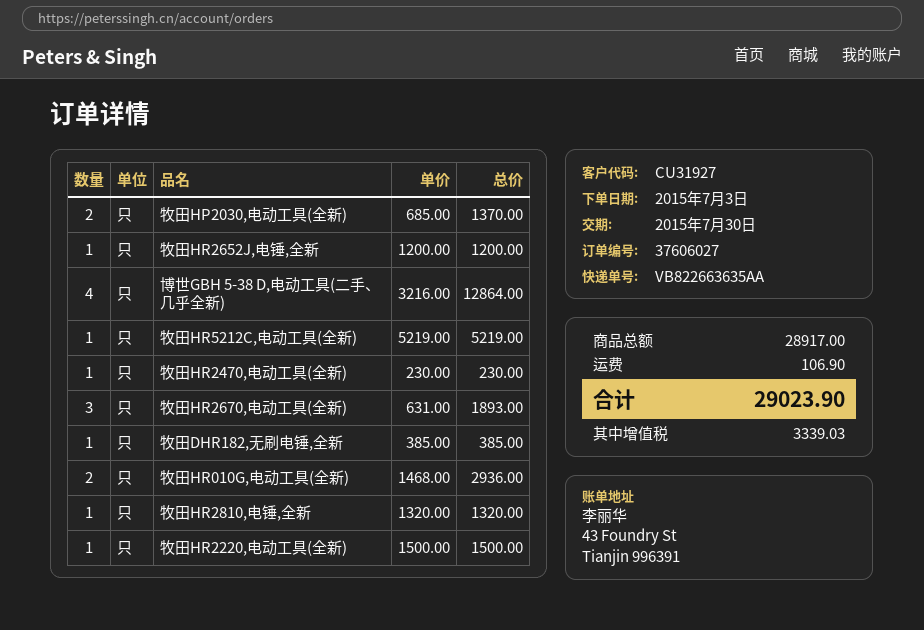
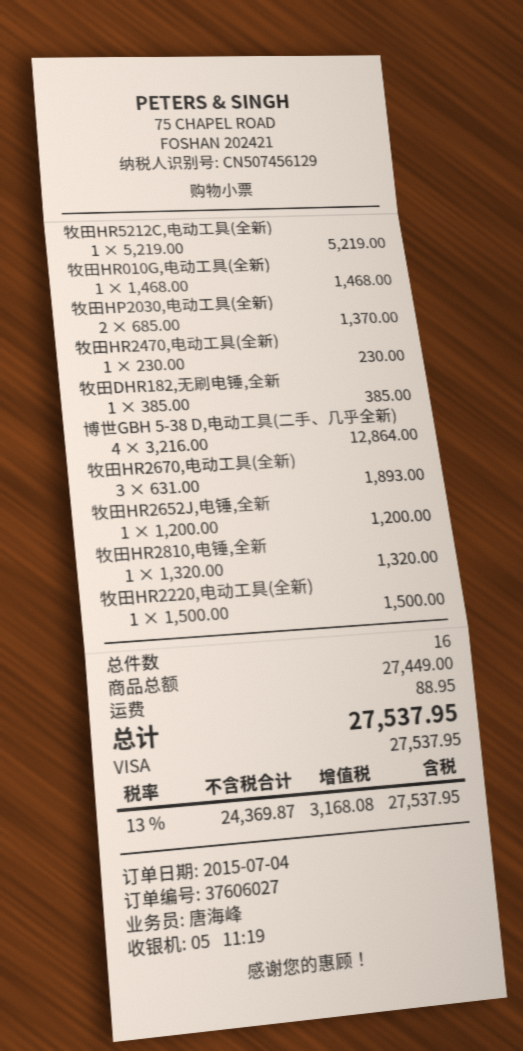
order date: 2015-07-03 -> 2015-07-04
牧田HR010G,电动工具(全新): 2 x 1468.00 = 2936.00 -> 1 x 1468.00 = 1468.00
subtotal: 28917.00 -> 27449.00
shipping: 106.90 -> 88.95
tax: 3339.03 -> 3168.08
total: 29023.90 -> 27537.95

